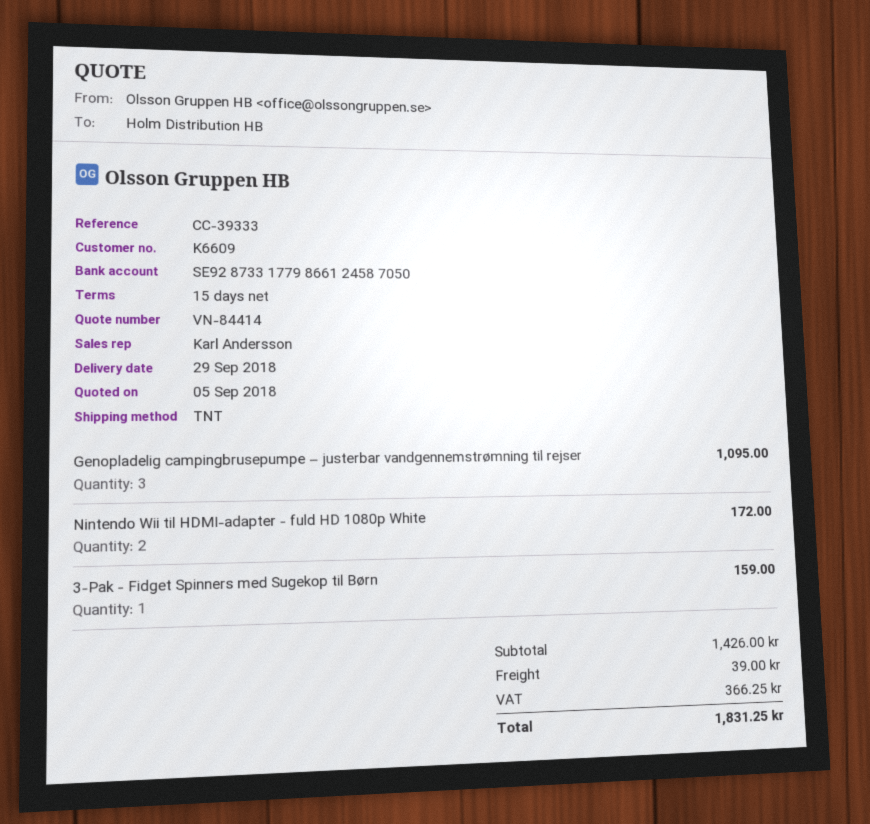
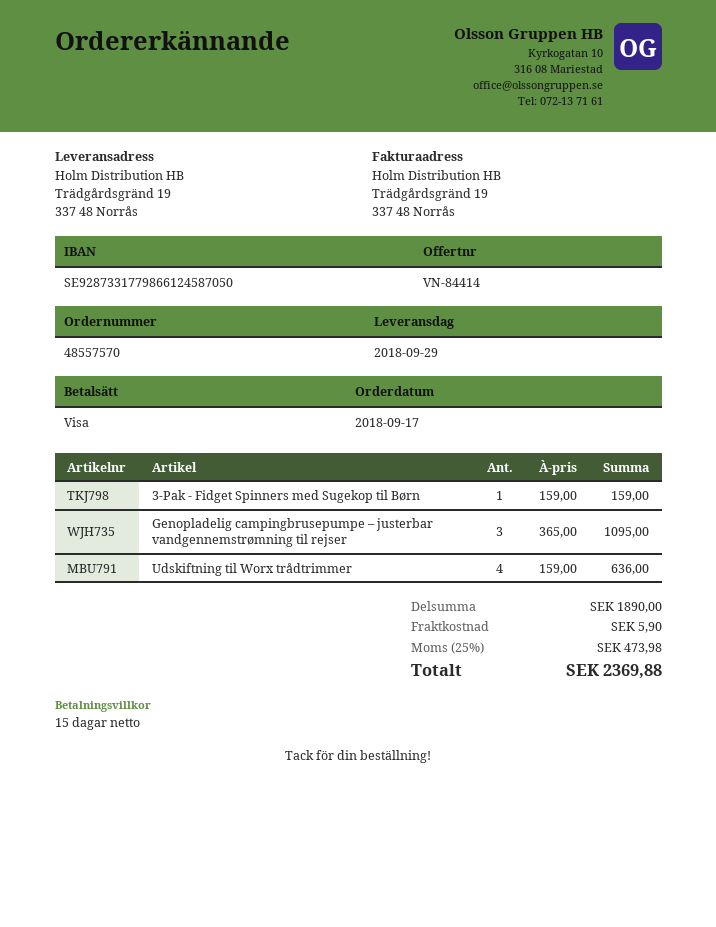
Nintendo Wii til HDMI-adapter - fuld HD 1080p White: 2 for 172.00 -> none
Udskiftning til Worx trådtrimmer: none -> 4 for 636.00
subtotal: 1426.00 -> 1890.00
shipping: 39.00 -> 5.90
tax: 366.25 -> 473.98
total: 1831.25 -> 2369.88

